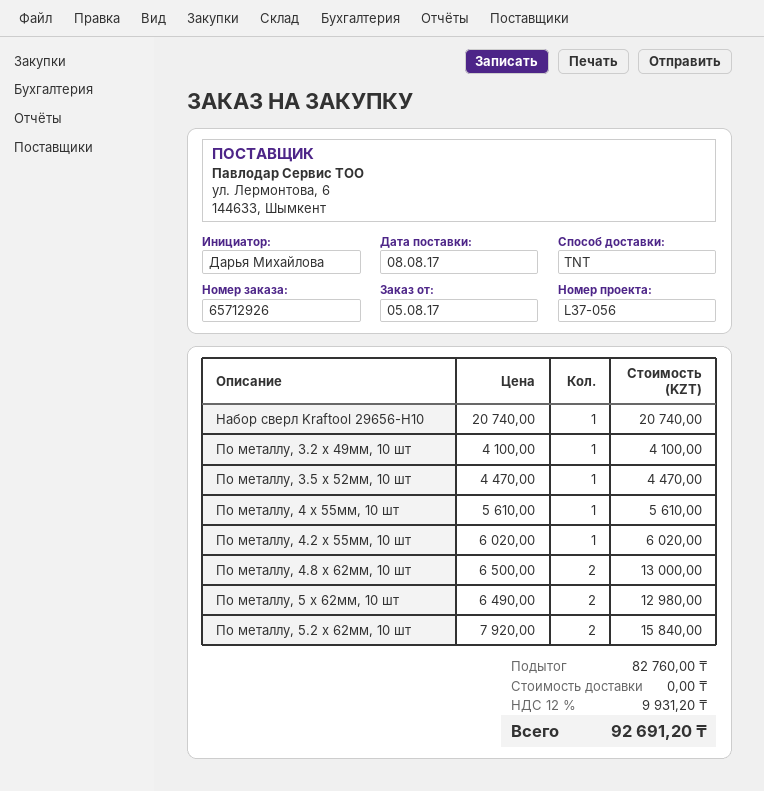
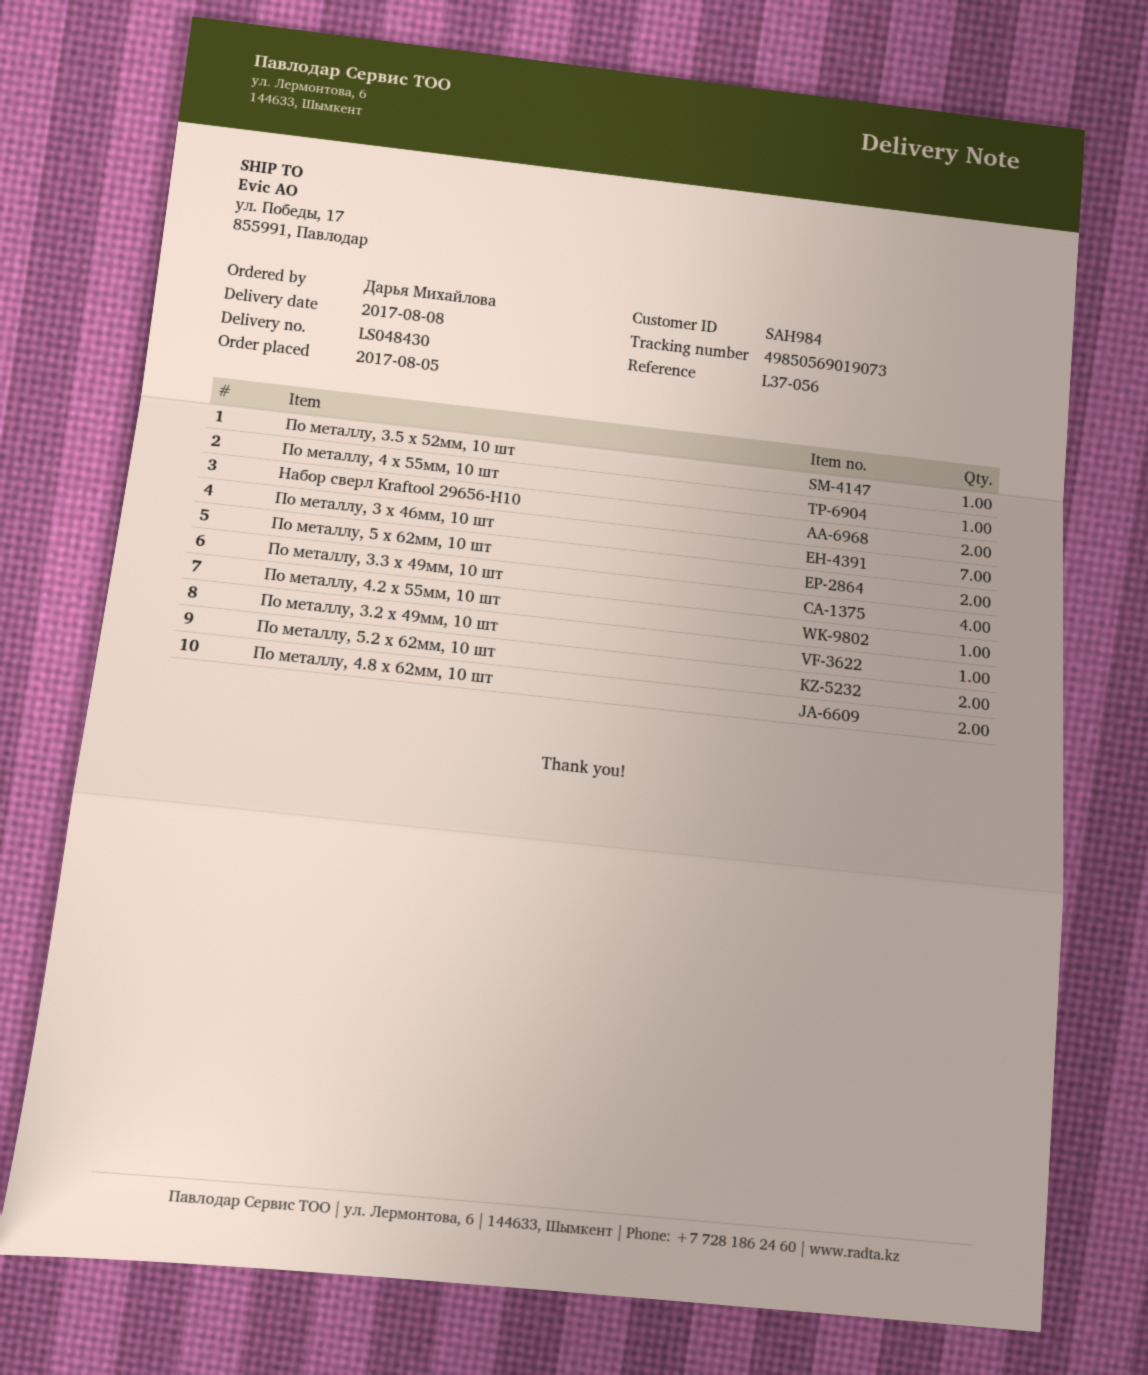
Набор сверл Kraftool 29656-H10: 1 -> 2
По металлу, 3 х 46мм, 10 шт: none -> 7
По металлу, 3.3 х 49мм, 10 шт: none -> 4

